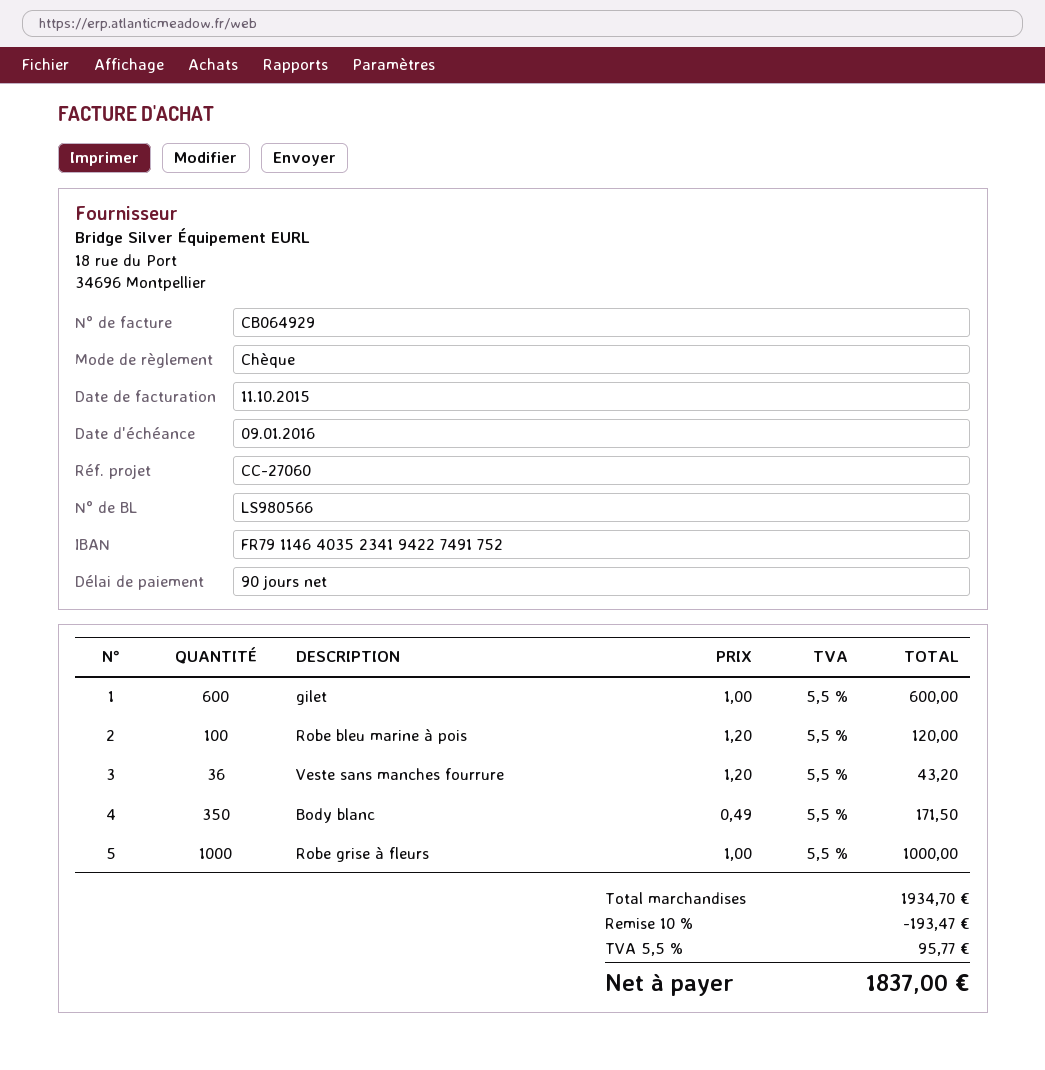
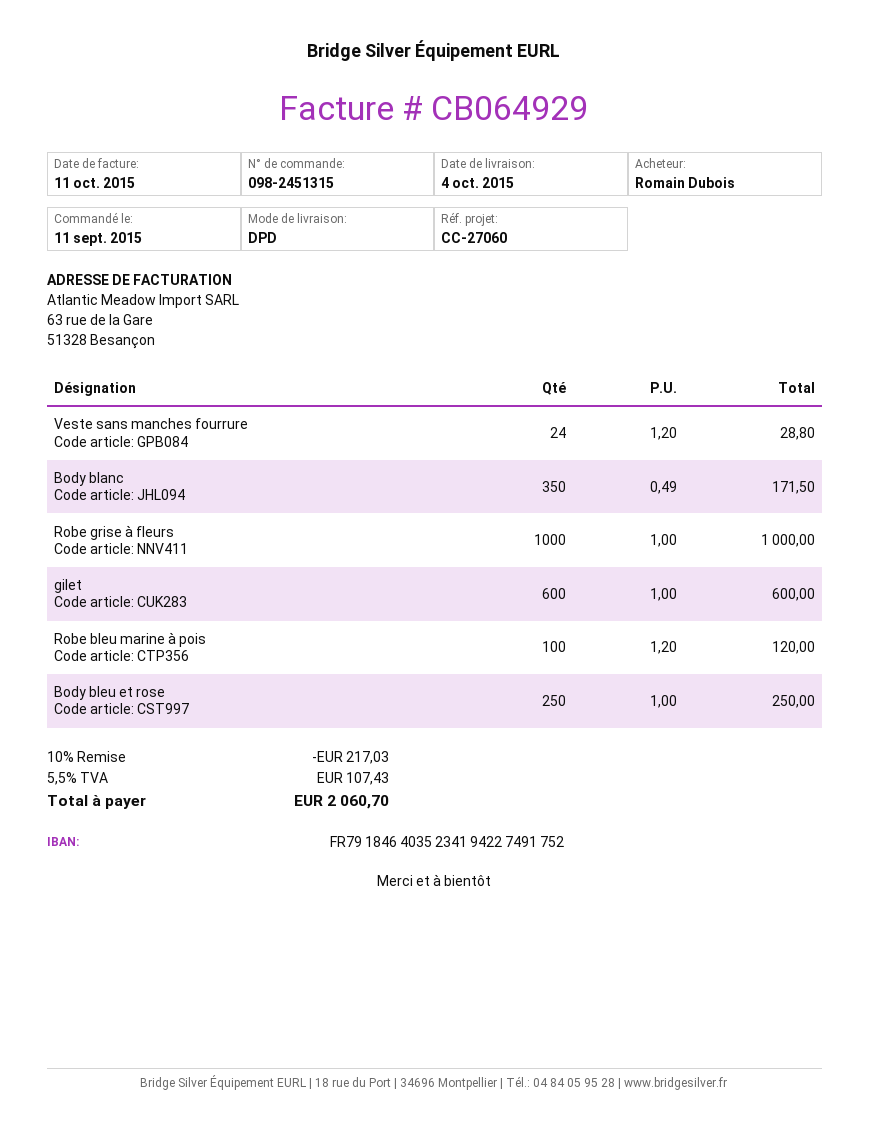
bank account: FR7911464035234194227491752 -> FR7918464035234194227491752
Veste sans manches fourrure: 36 x 1.20 = 43.20 -> 24 x 1.20 = 28.80
Body bleu et rose: none -> 250 x 1.00 = 250.00
discount: 10% = 193.47 -> 10% = 217.03
tax: 5.5% = 95.77 -> 5.5% = 107.43
total: 1837.00 -> 2060.70

